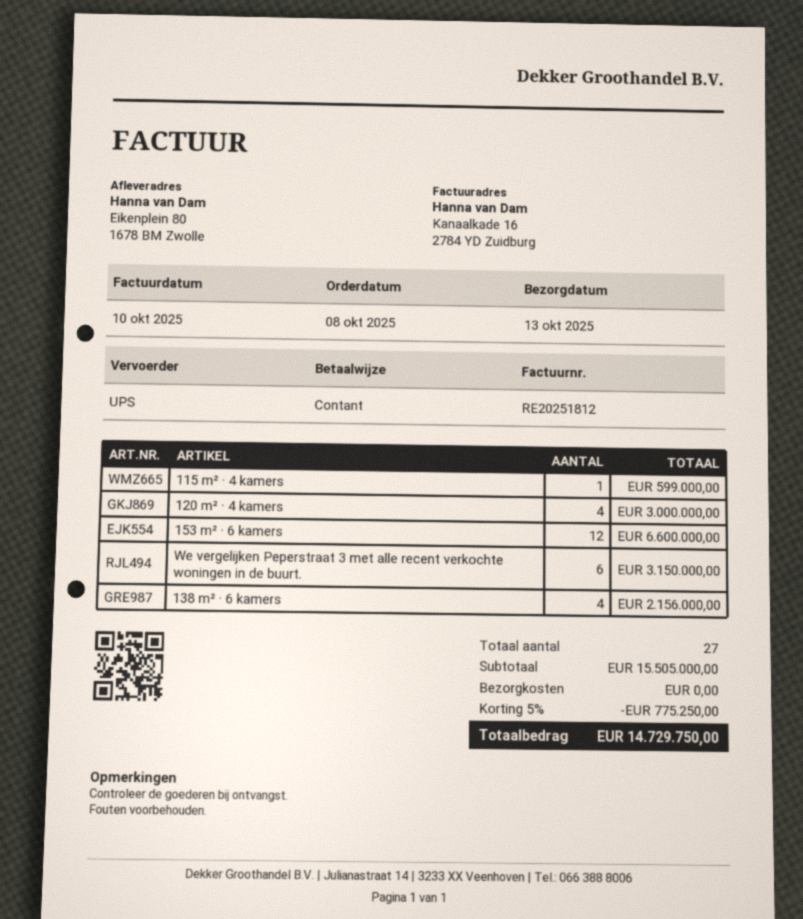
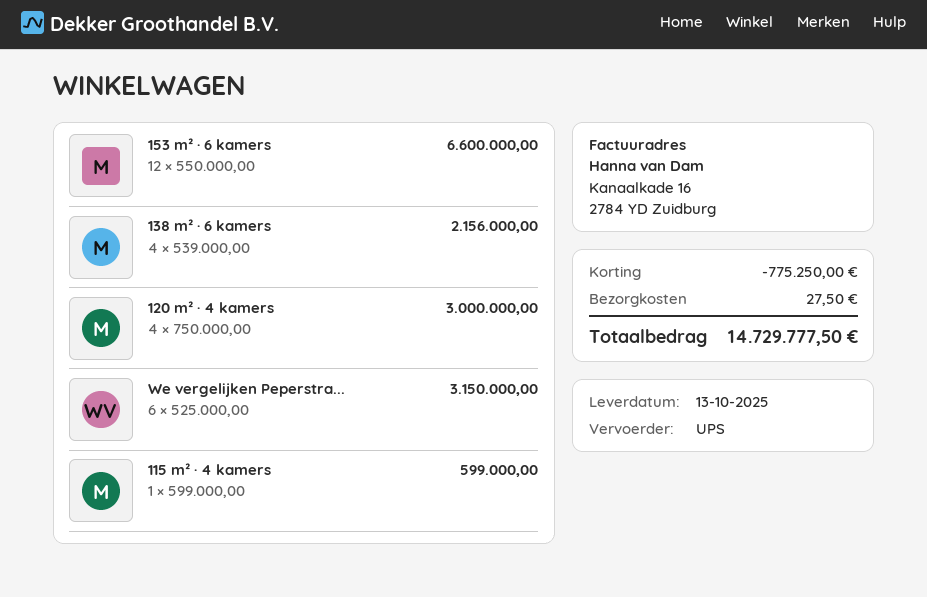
shipping: 0.00 -> 27.50
total: 14729750.00 -> 14729777.50

